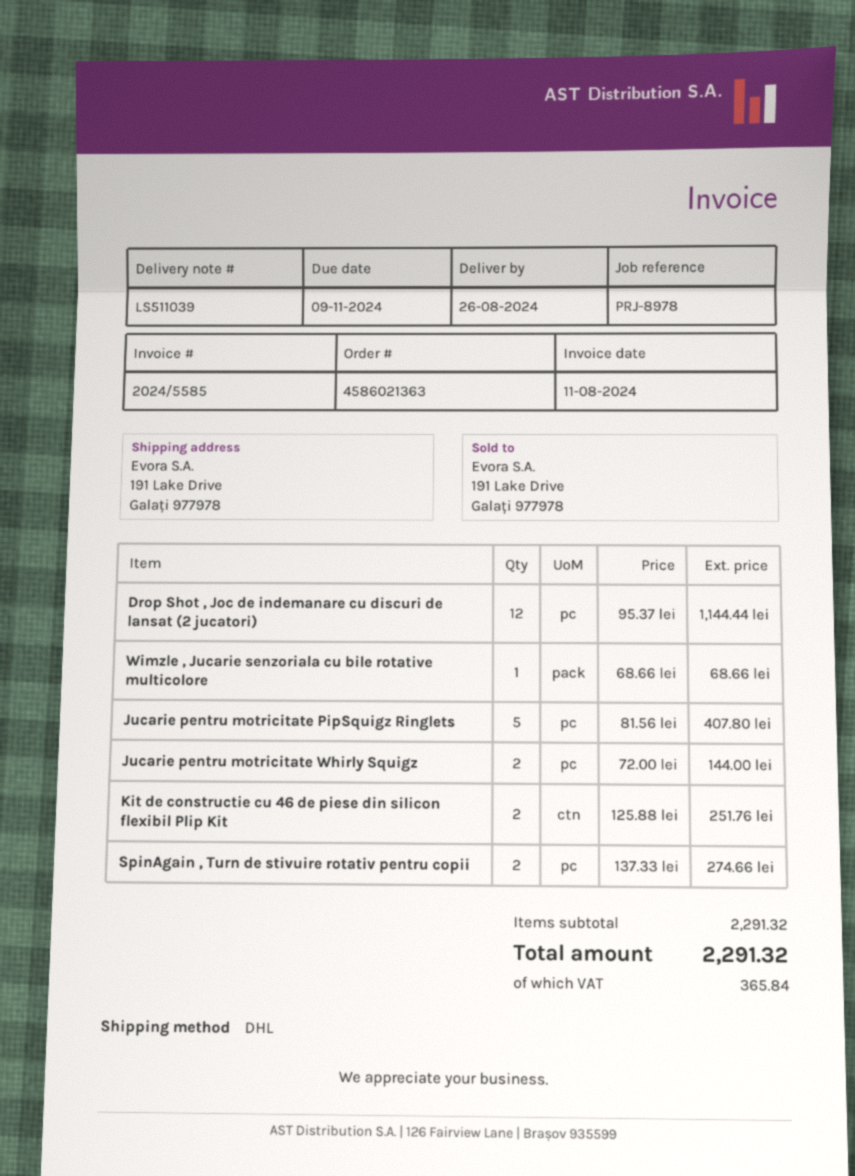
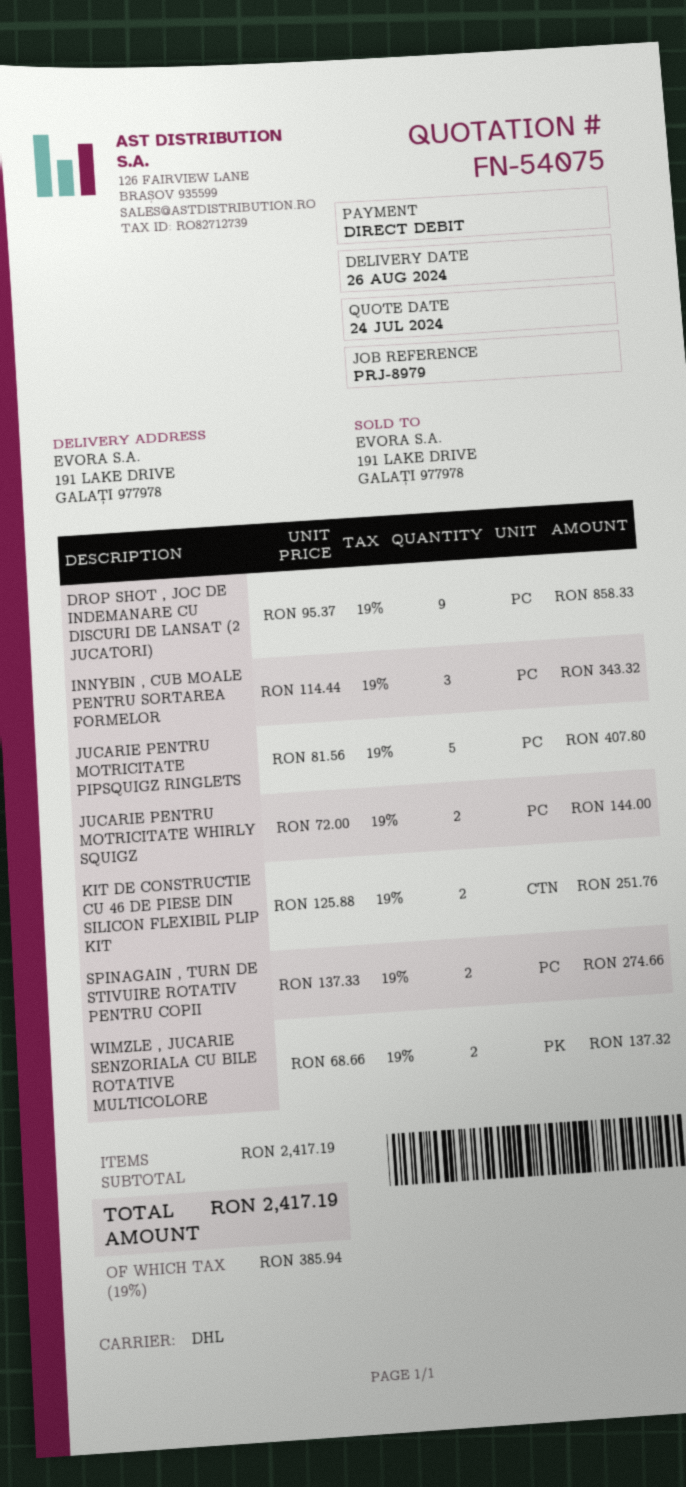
reference: PRJ-8978 -> PRJ-8979
Drop Shot , Joc de indemanare cu discuri de lansat (2 jucatori): 12 x 95.37 = 1144.44 -> 9 x 95.37 = 858.33
Wimzle , Jucarie senzoriala cu bile rotative multicolore: 1 x 68.66 = 68.66 -> 2 x 68.66 = 137.32
INNYBIN , CUB MOALE PENTRU SORTAREA FORMELOR: none -> 3 x 114.44 = 343.32
subtotal: 2291.32 -> 2417.19
tax: 365.84 -> 385.94
total: 2291.32 -> 2417.19

